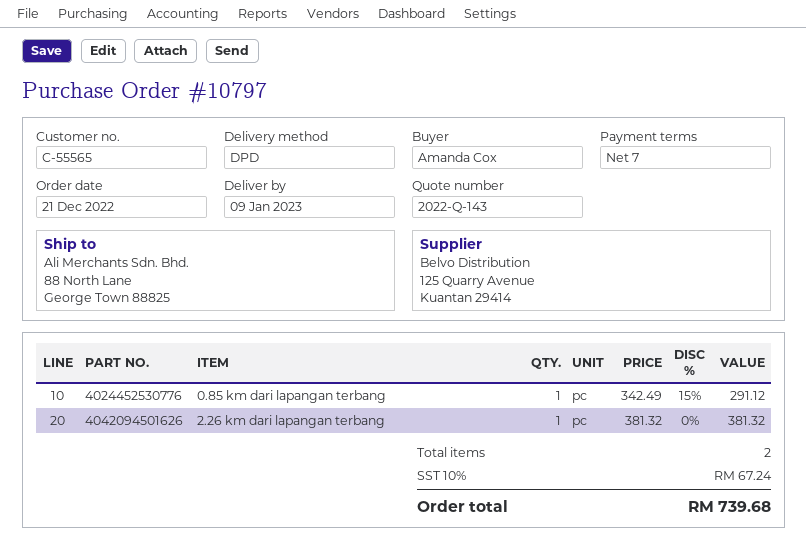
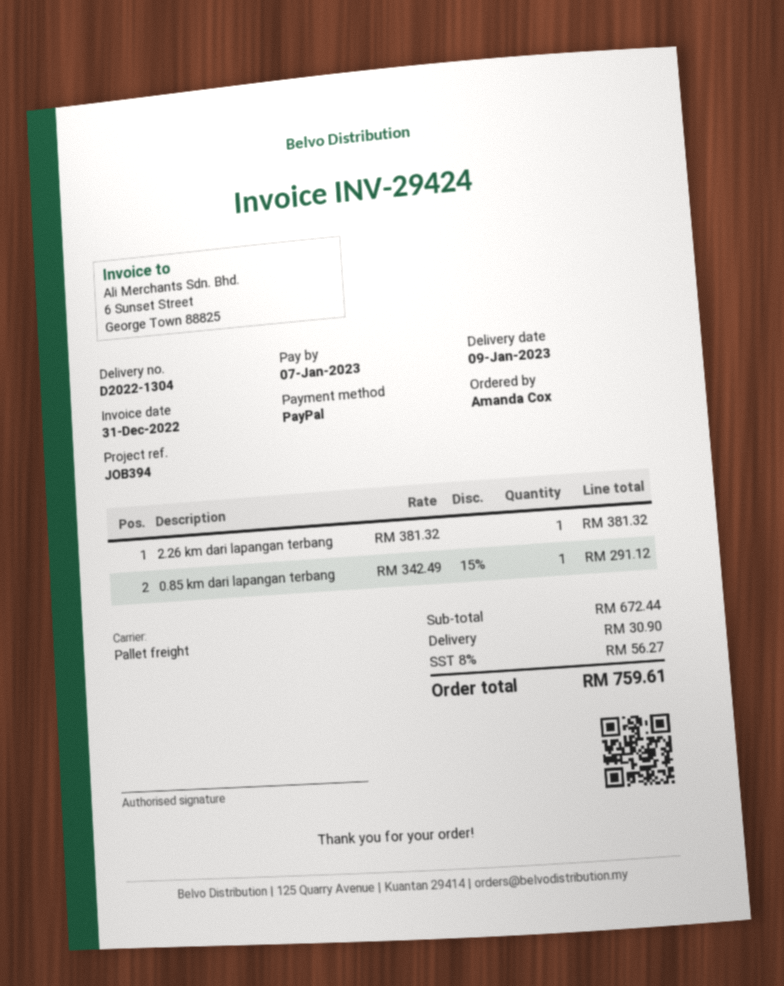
shipping method: DPD -> pallet freight
shipping: none -> 30.90
tax: 10% = 67.24 -> 8% = 56.27
total: 739.68 -> 759.61

